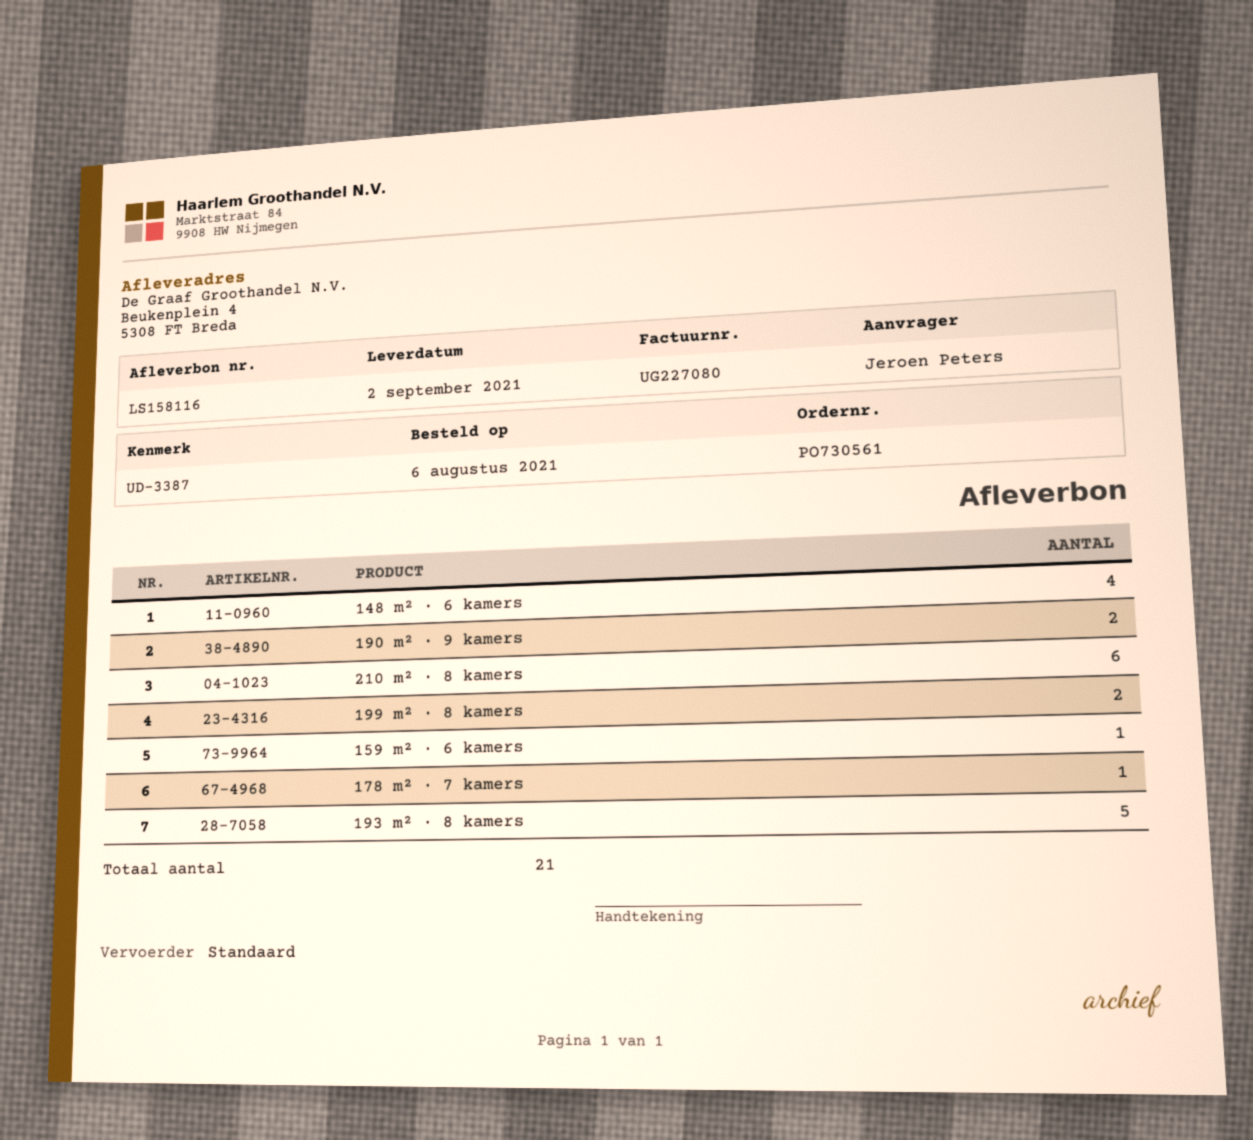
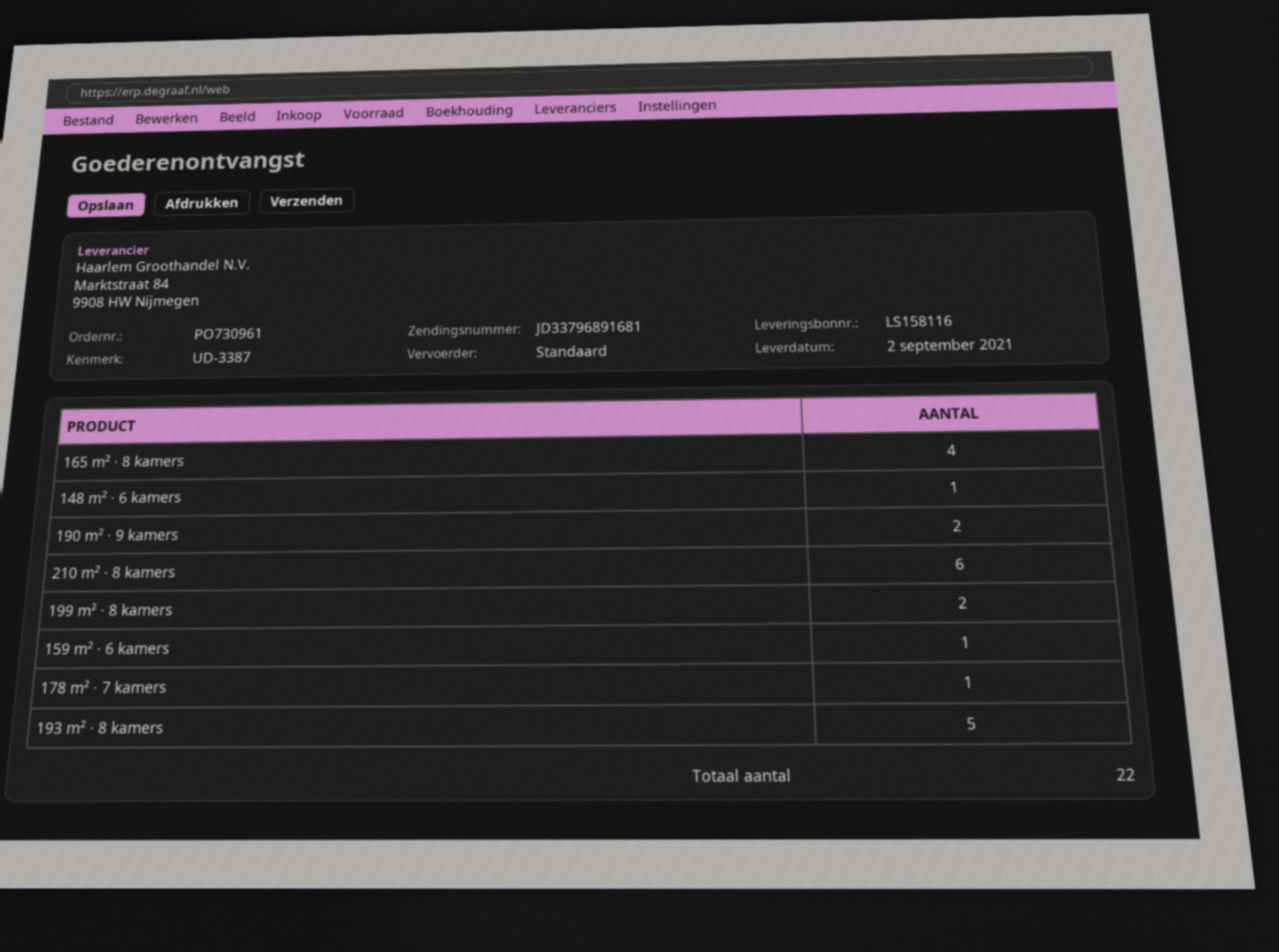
order number: PO730561 -> PO730961
148 m² · 6 kamers: 4 -> 1
165 m² · 8 kamers: none -> 4
total quantity: 21 -> 22

